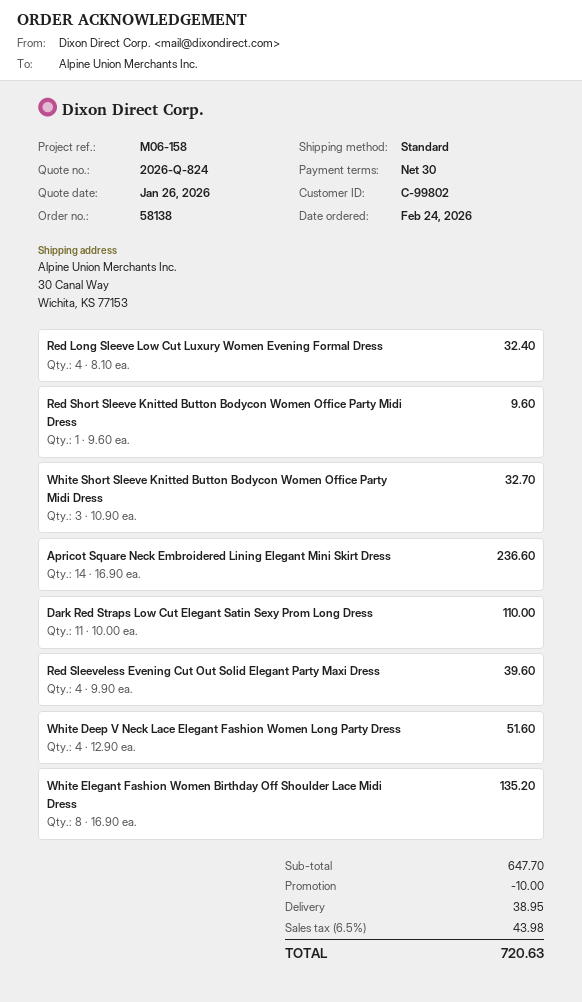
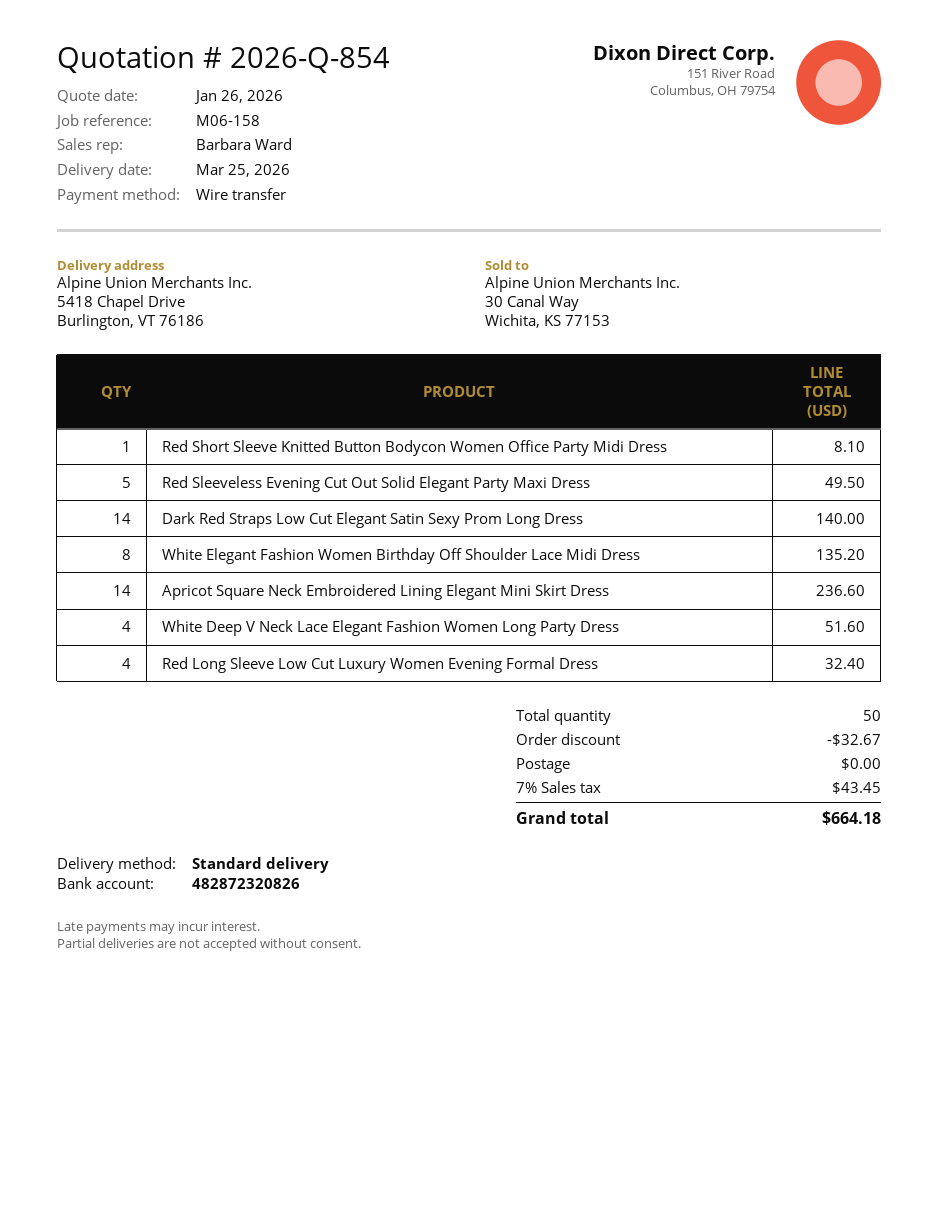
quote number: 2026-Q-824 -> 2026-Q-854
ship to: 30 Canal Way, Wichita, KS 77153 -> 5418 Chapel Drive, Burlington, VT 76186
Red Short Sleeve Knitted Button Bodycon Women Office Party Midi Dress: 1 for 9.60 -> 1 for 8.10
White Short Sleeve Knitted Button Bodycon Women Office Party Midi Dress: 3 for 32.70 -> none
Dark Red Straps Low Cut Elegant Satin Sexy Prom Long Dress: 11 for 110.00 -> 14 for 140.00
Red Sleeveless Evening Cut Out Solid Elegant Party Maxi Dress: 4 for 39.60 -> 5 for 49.50
discount: 10.00 -> 32.67
shipping: 38.95 -> 0.00
tax: 6.5% = 43.98 -> 7% = 43.45
total: 720.63 -> 664.18

